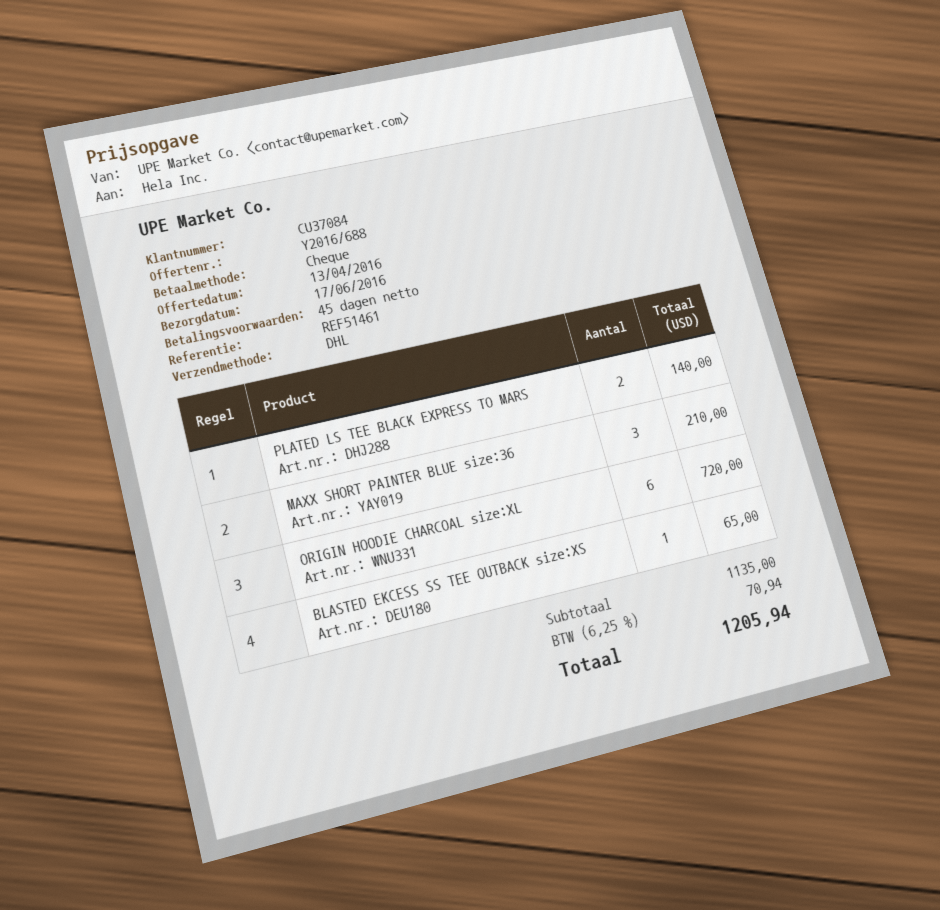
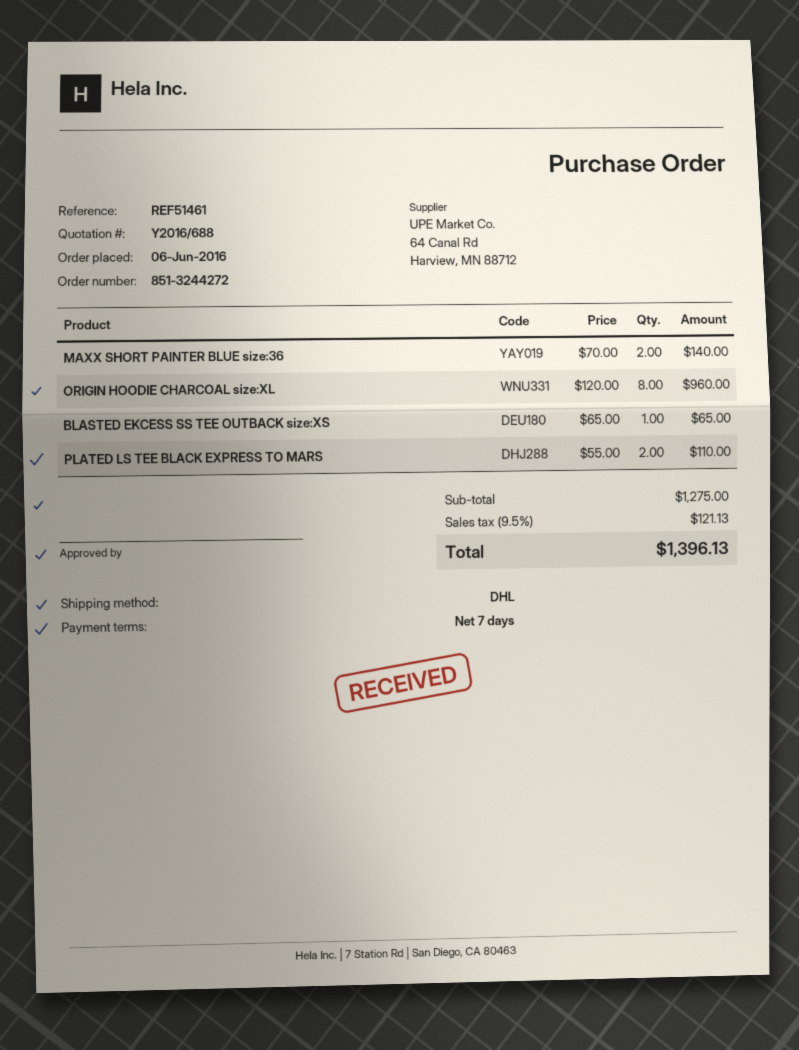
payment terms: 45 days -> 7 days
PLATED LS TEE BLACK EXPRESS TO MARS: 2 for 140.00 -> 2 for 110.00
MAXX SHORT PAINTER BLUE size:36: 3 for 210.00 -> 2 for 140.00
ORIGIN HOODIE CHARCOAL size:XL: 6 for 720.00 -> 8 for 960.00
subtotal: 1135.00 -> 1275.00
tax: 6.25% = 70.94 -> 9.5% = 121.13
total: 1205.94 -> 1396.13

